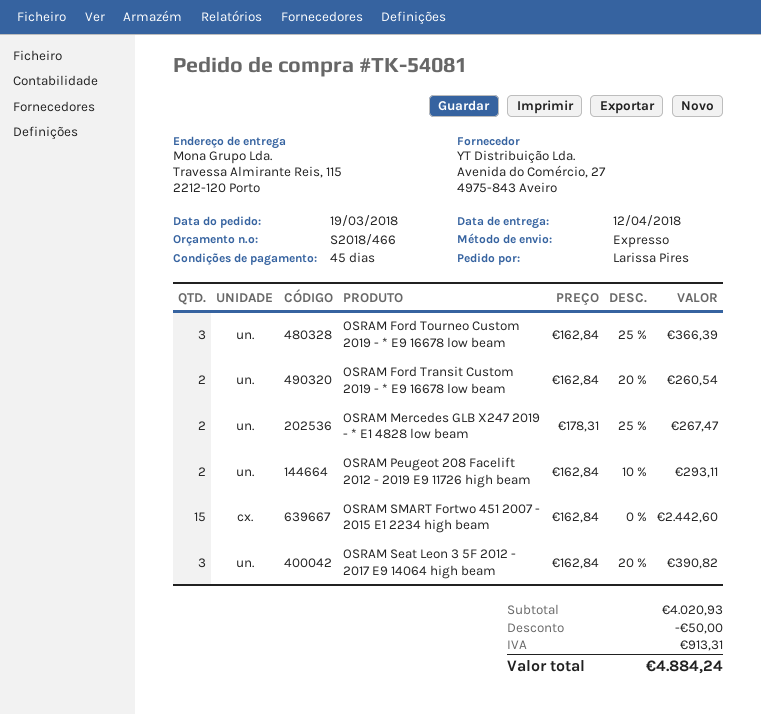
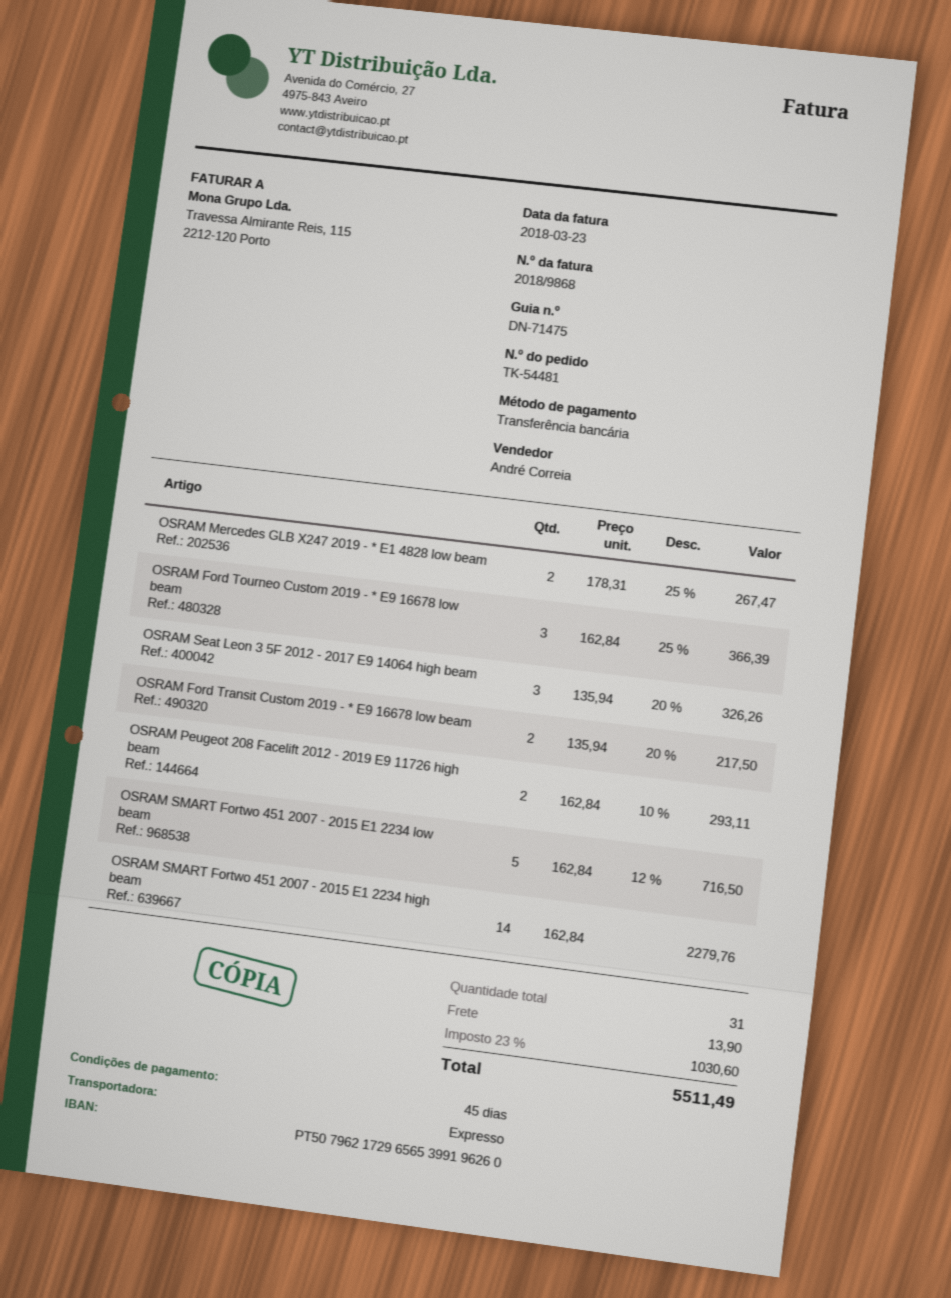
order number: TK-54081 -> TK-54481
OSRAM Ford Transit Custom 2019 - * E9 16678 low beam: 2 x 162.84 - 20% = 260.54 -> 2 x 135.94 - 20% = 217.50
OSRAM SMART Fortwo 451 2007 - 2015 E1 2234 high beam: 15 x 162.84 = 2442.60 -> 14 x 162.84 = 2279.76
OSRAM Seat Leon 3 5F 2012 - 2017 E9 14064 high beam: 3 x 162.84 - 20% = 390.82 -> 3 x 135.94 - 20% = 326.26
OSRAM SMART Fortwo 451 2007 - 2015 E1 2234 low beam: none -> 5 x 162.84 - 12% = 716.50
discount: 50.00 -> none
shipping: none -> 13.90
tax: 913.31 -> 1030.60
total: 4884.24 -> 5511.49

